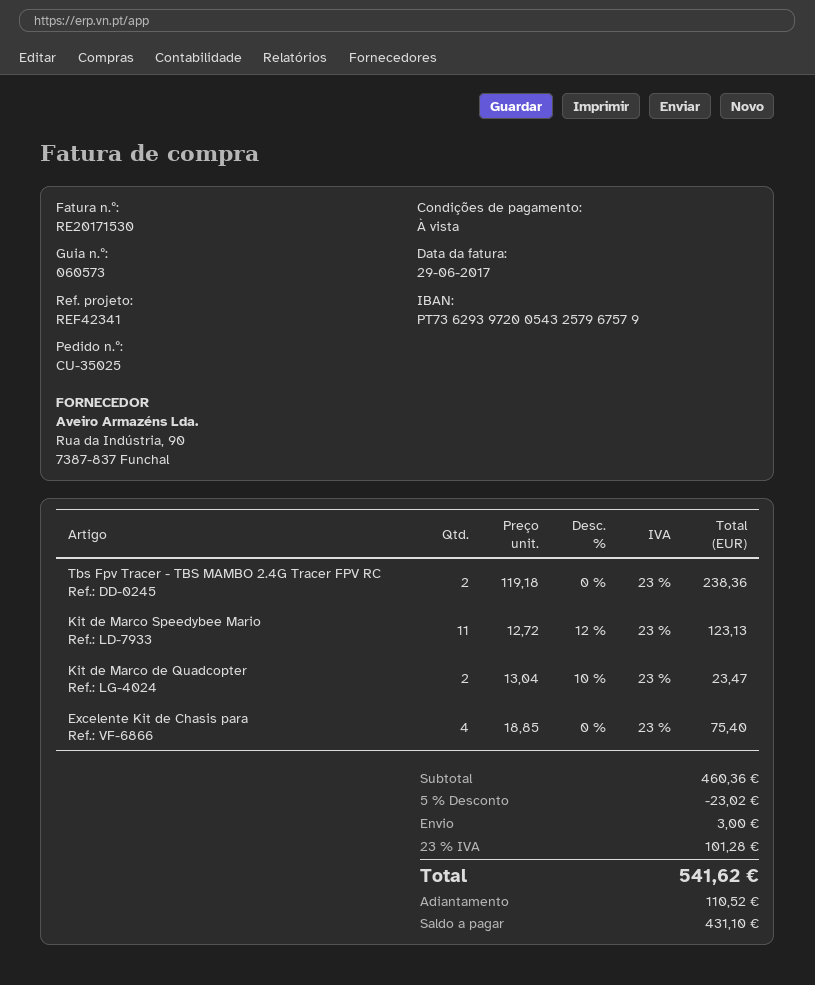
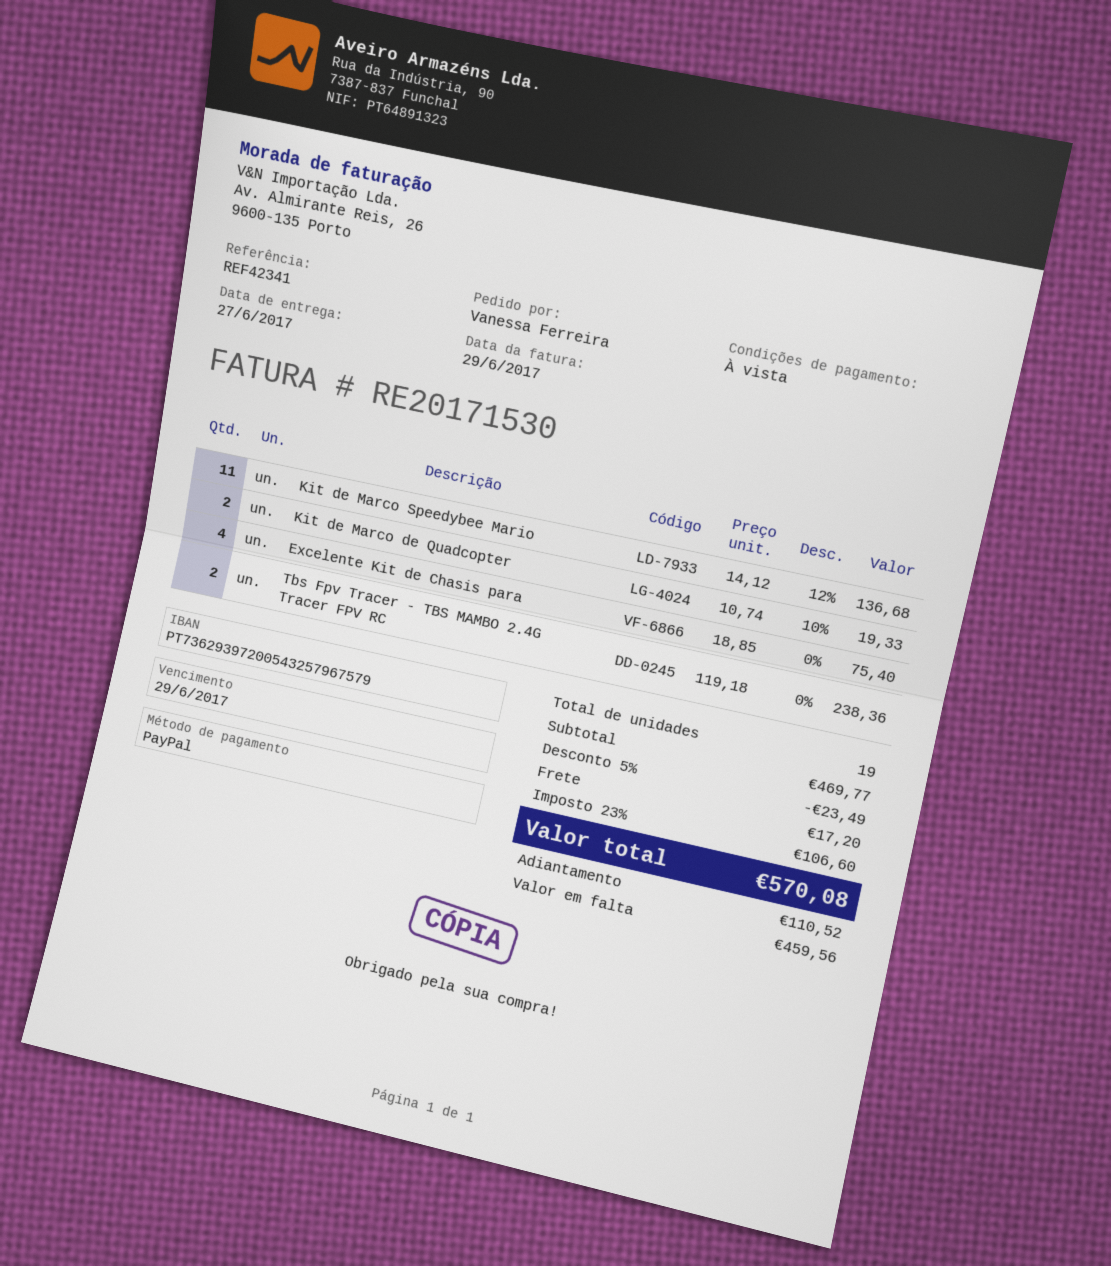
Kit de Marco Speedybee Mario: 11 x 12.72 - 12% = 123.13 -> 11 x 14.12 - 12% = 136.68
Kit de Marco de Quadcopter: 2 x 13.04 - 10% = 23.47 -> 2 x 10.74 - 10% = 19.33
subtotal: 460.36 -> 469.77
discount: 5% = 23.02 -> 5% = 23.49
shipping: 3.00 -> 17.20
tax: 23% = 101.28 -> 23% = 106.60
total: 541.62 -> 570.08
balance: 431.10 -> 459.56

